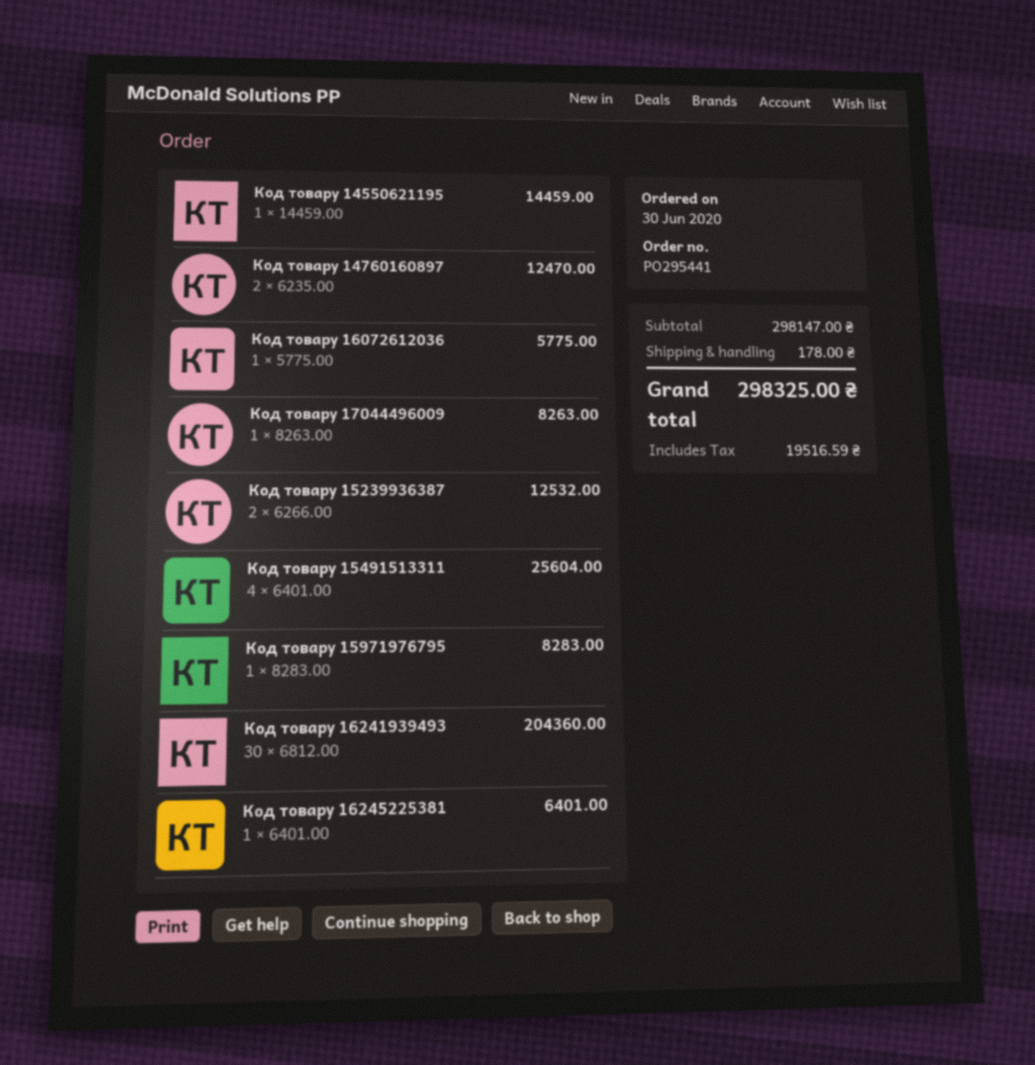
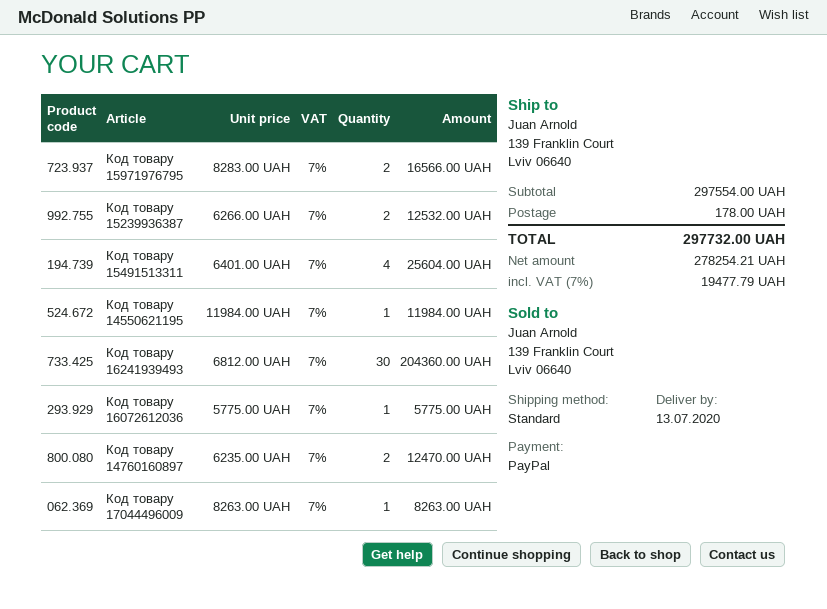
Код товару 14550621195: 1 x 14459.00 = 14459.00 -> 1 x 11984.00 = 11984.00
Код товару 15971976795: 1 x 8283.00 = 8283.00 -> 2 x 8283.00 = 16566.00
Код товару 16245225381: 1 x 6401.00 = 6401.00 -> none
subtotal: 298147.00 -> 297554.00
tax: 19516.59 -> 19477.79
total: 298325.00 -> 297732.00

